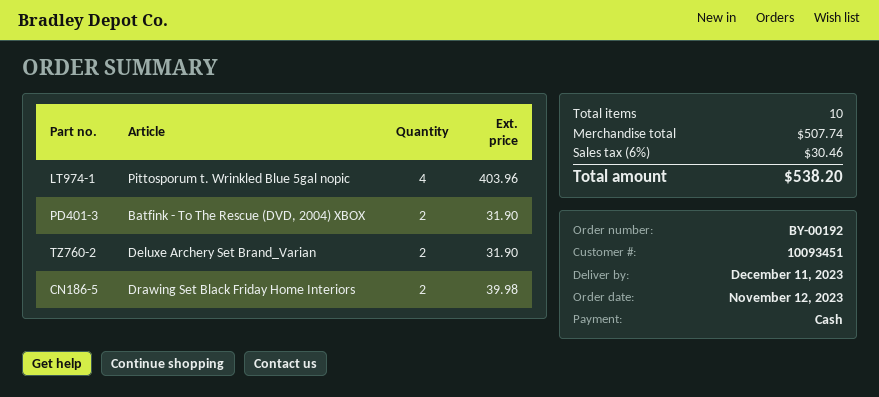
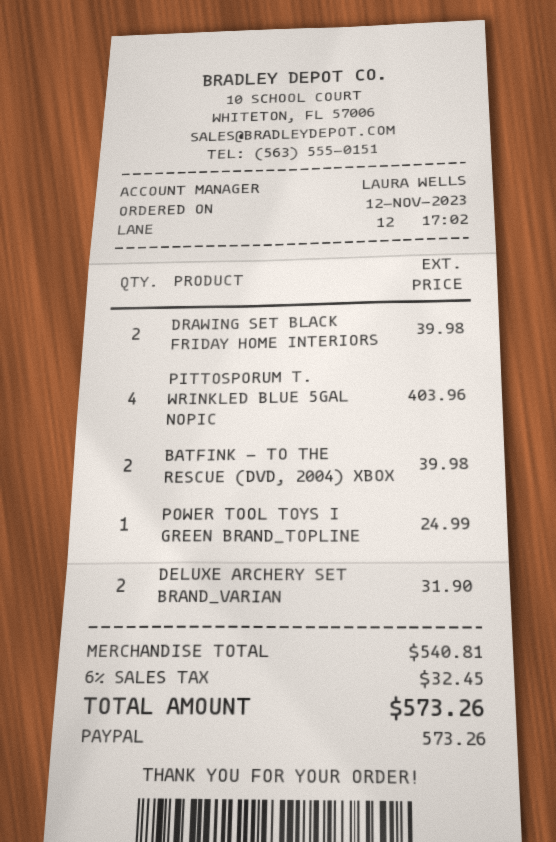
payment method: cash -> PayPal
Batfink - To The Rescue (DVD, 2004) XBOX: 2 for 31.90 -> 2 for 39.98
POWER TOOL TOYS I GREEN BRAND_TOPLINE: none -> 1 for 24.99
subtotal: 507.74 -> 540.81
tax: 6% = 30.46 -> 6% = 32.45
total: 538.20 -> 573.26

